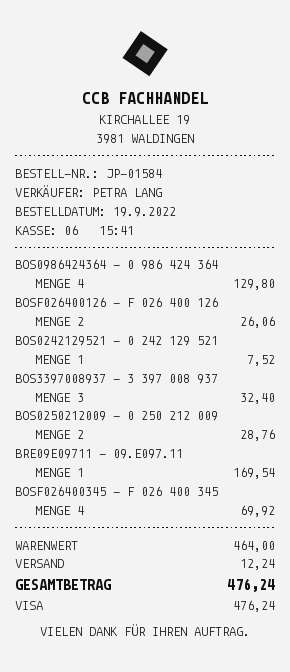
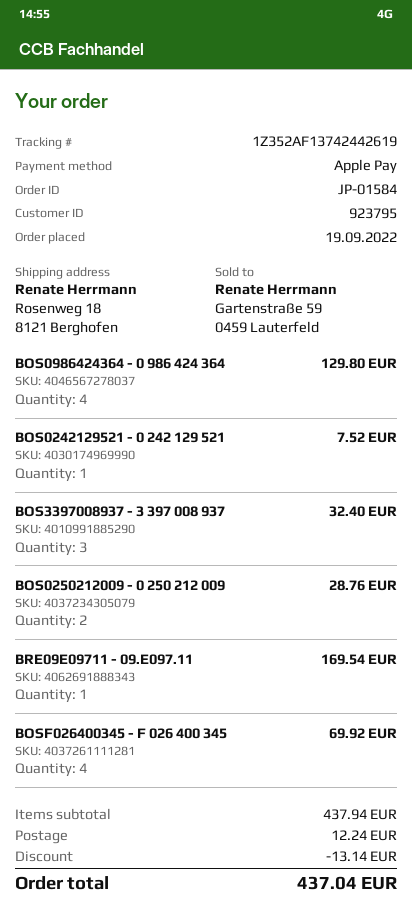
payment method: Visa -> Apple Pay
BOSF026400126 - F 026 400 126: 2 for 26.06 -> none
subtotal: 464.00 -> 437.94
discount: none -> 13.14
total: 476.24 -> 437.04

